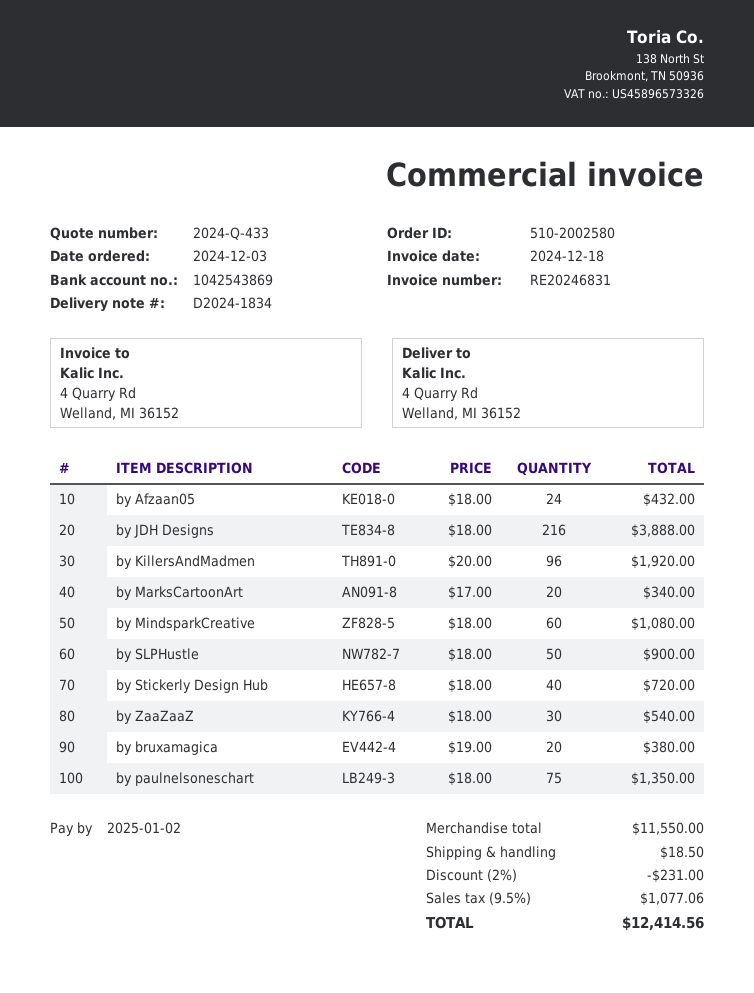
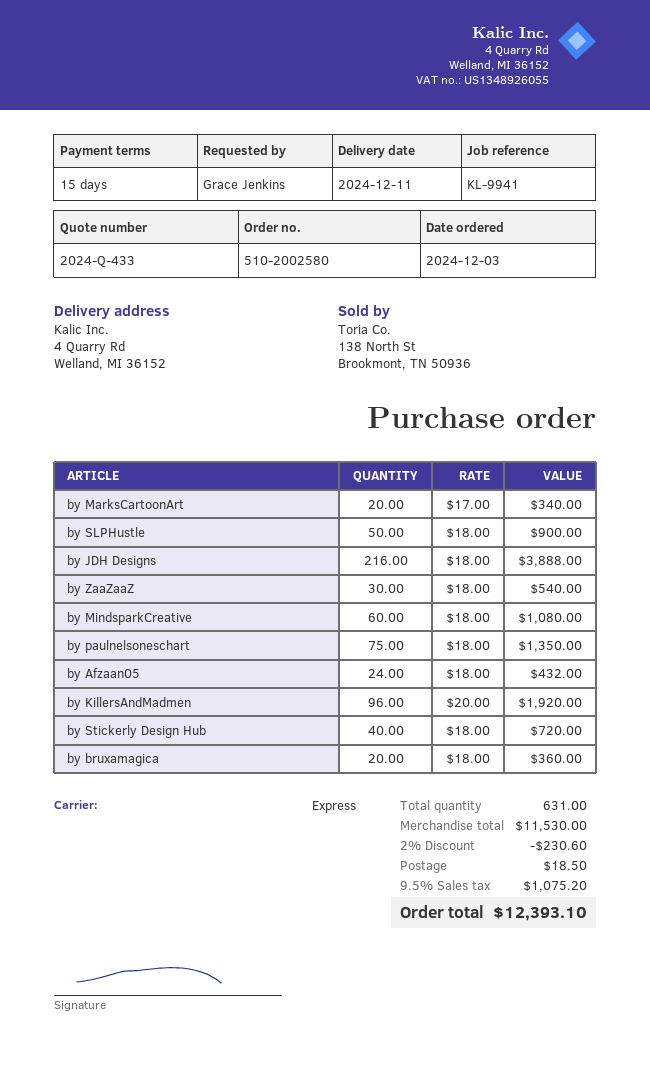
by bruxamagica: 20 x 19.00 = 380.00 -> 20 x 18.00 = 360.00
subtotal: 11550.00 -> 11530.00
discount: 2% = 231.00 -> 2% = 230.60
tax: 9.5% = 1077.06 -> 9.5% = 1075.20
total: 12414.56 -> 12393.10

